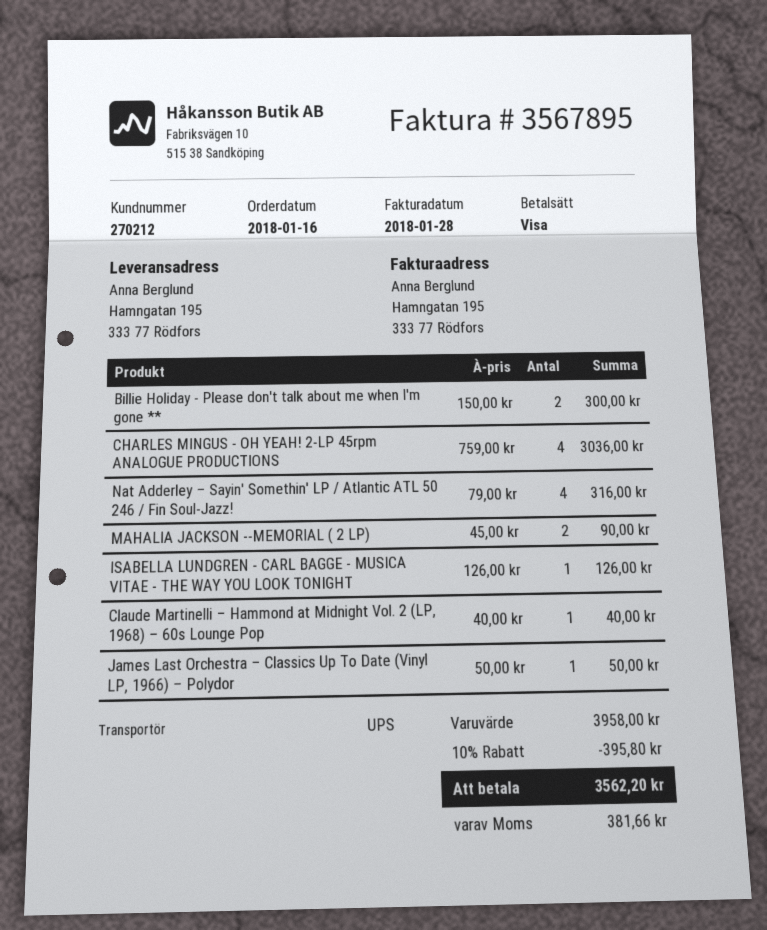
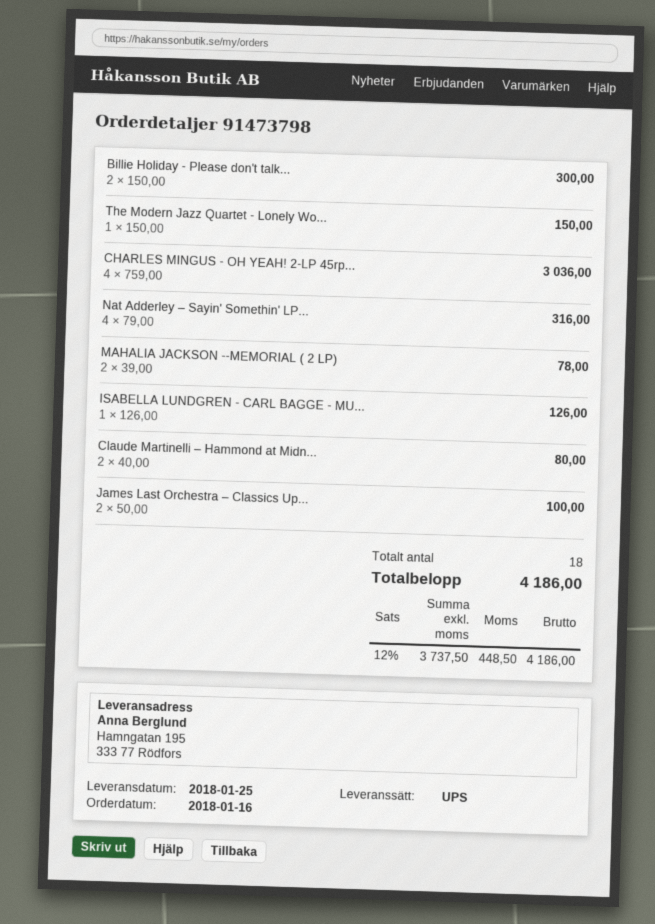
MAHALIA JACKSON --MEMORIAL ( 2 LP): 2 x 45.00 = 90.00 -> 2 x 39.00 = 78.00
Claude Martinelli – Hammond at Midnight Vol. 2 (LP, 1968) – 60s Lounge Pop: 1 x 40.00 = 40.00 -> 2 x 40.00 = 80.00
James Last Orchestra – Classics Up To Date (Vinyl LP, 1966) – Polydor: 1 x 50.00 = 50.00 -> 2 x 50.00 = 100.00
The Modern Jazz Quartet - Lonely Wo...: none -> 1 x 150.00 = 150.00
discount: 10% = 395.80 -> none
tax: 381.66 -> 448.50
total: 3562.20 -> 4186.00

